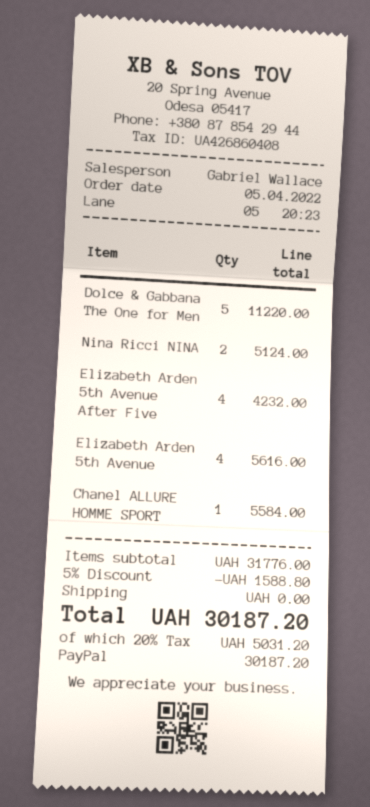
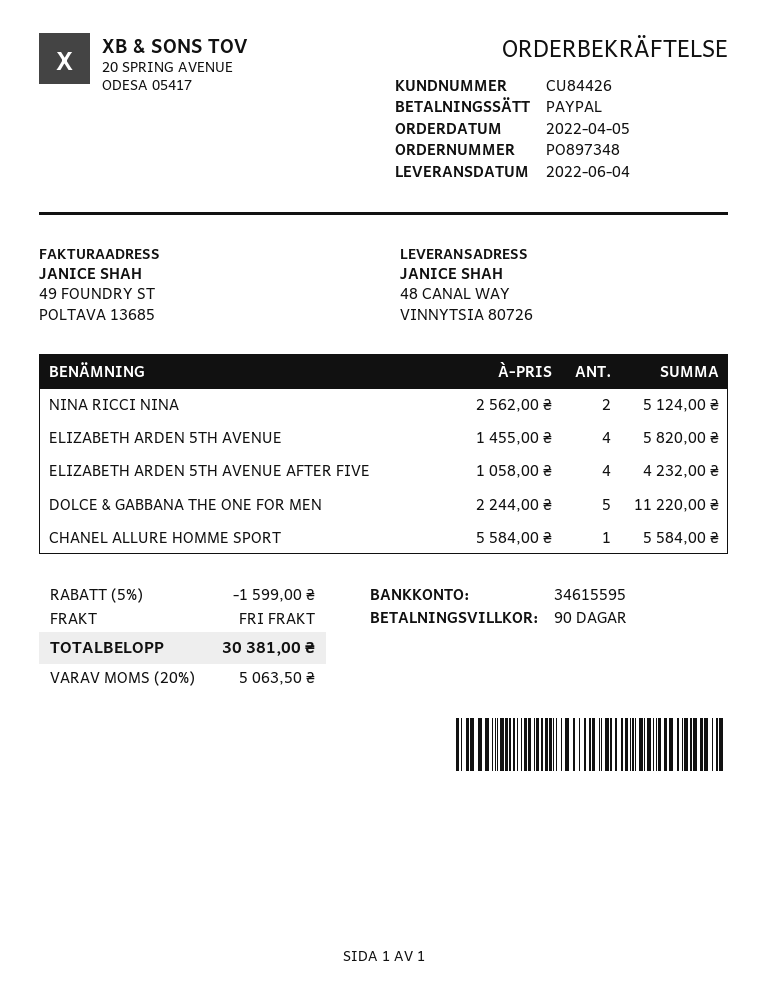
Elizabeth Arden 5th Avenue: 4 for 5616.00 -> 4 for 5820.00
discount: 5% = 1588.80 -> 5% = 1599.00
tax: 20% = 5031.20 -> 20% = 5063.50
total: 30187.20 -> 30381.00

